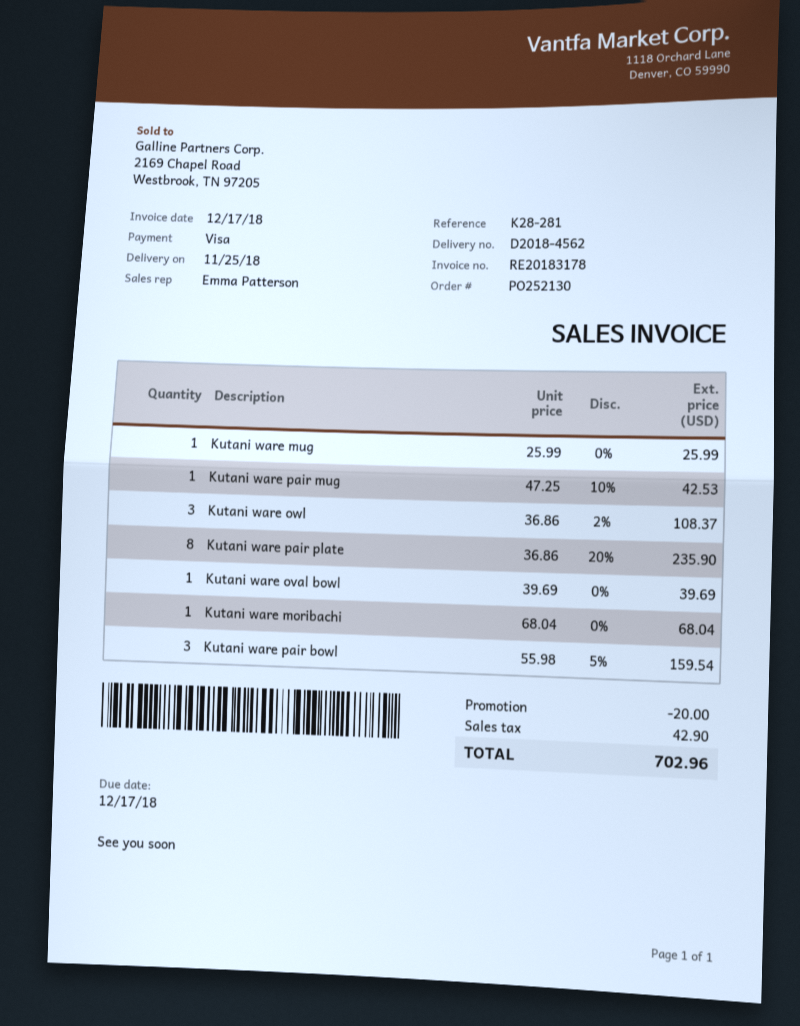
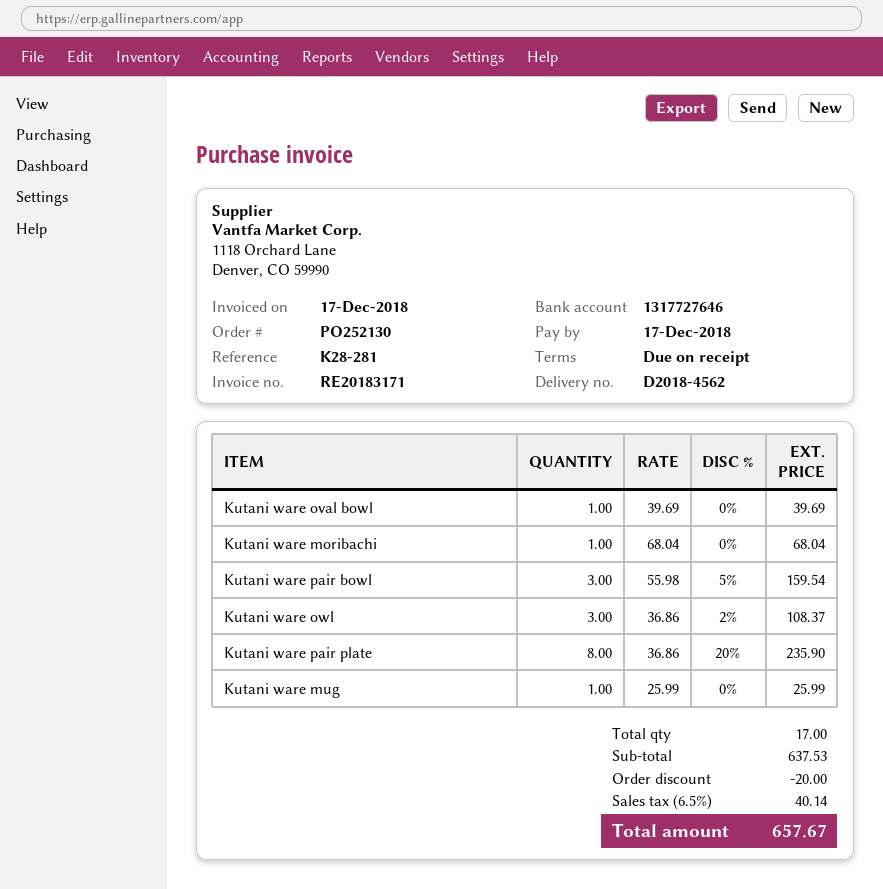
invoice number: RE20183178 -> RE20183171
Kutani ware pair mug: 1 x 47.25 - 10% = 42.53 -> none
tax: 42.90 -> 40.14
total: 702.96 -> 657.67

